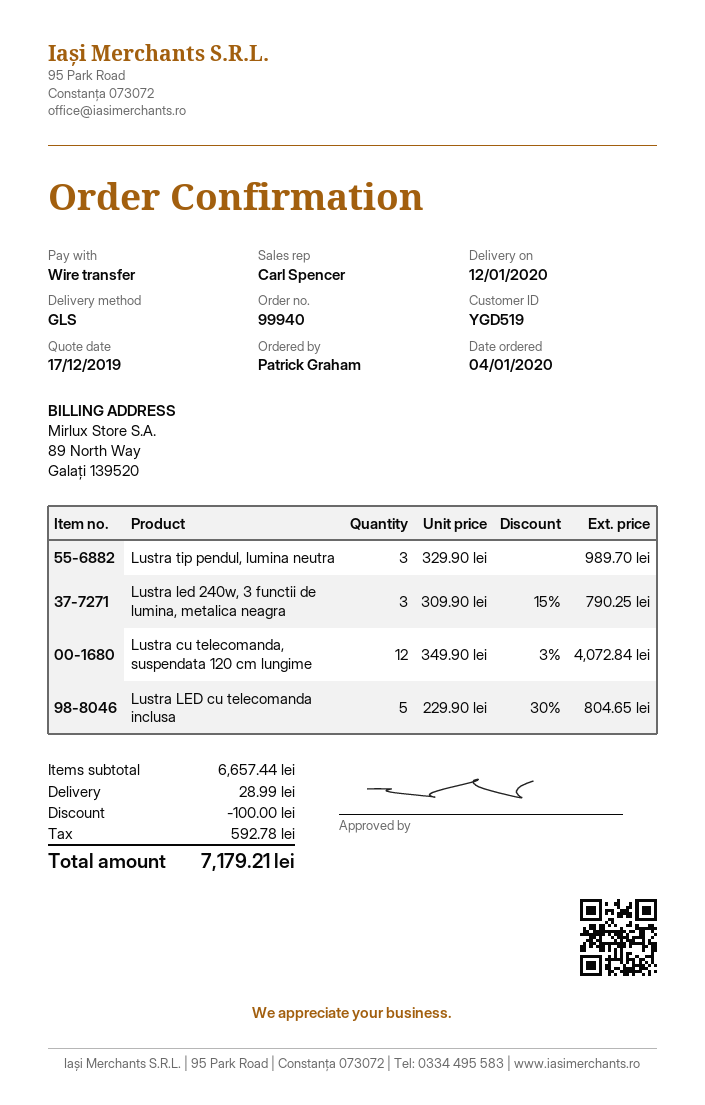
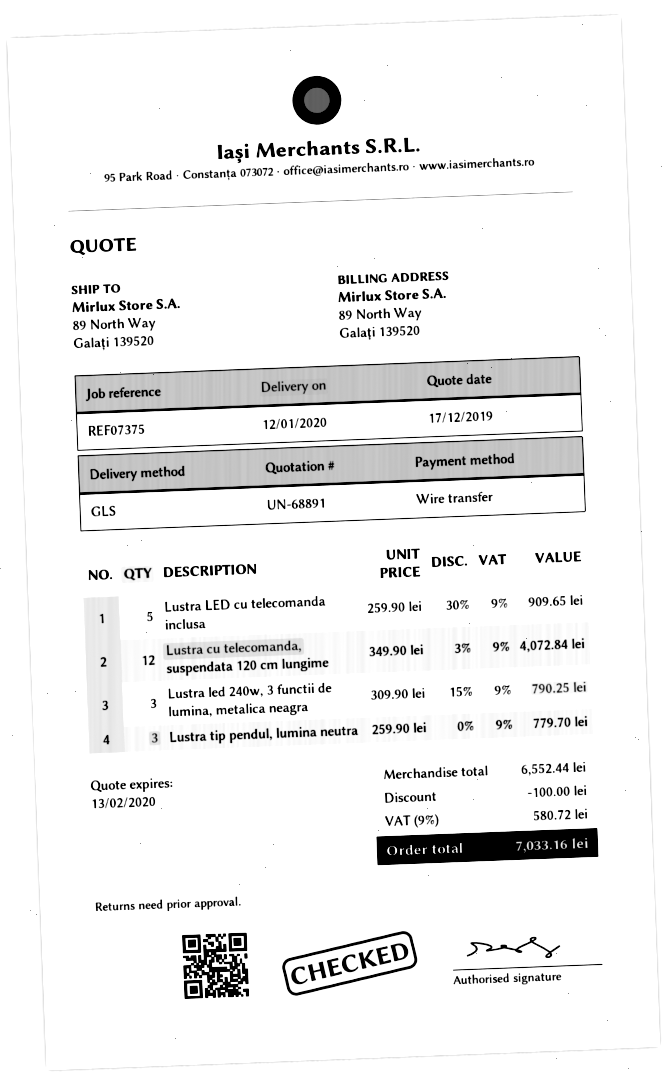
Lustra tip pendul, lumina neutra: 3 x 329.90 = 989.70 -> 3 x 259.90 = 779.70
Lustra LED cu telecomanda inclusa: 5 x 229.90 - 30% = 804.65 -> 5 x 259.90 - 30% = 909.65
subtotal: 6657.44 -> 6552.44
shipping: 28.99 -> none
tax: 592.78 -> 580.72
total: 7179.21 -> 7033.16

